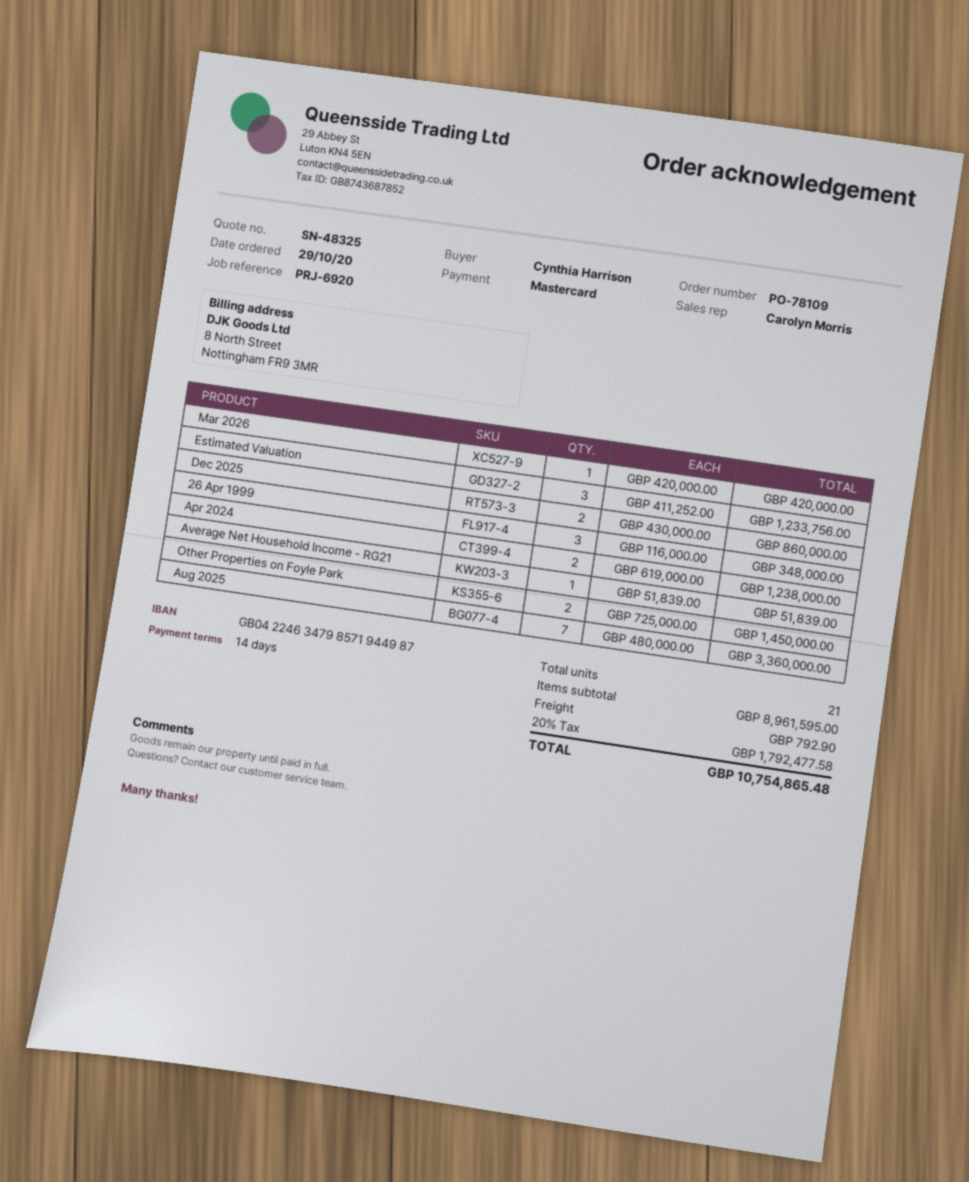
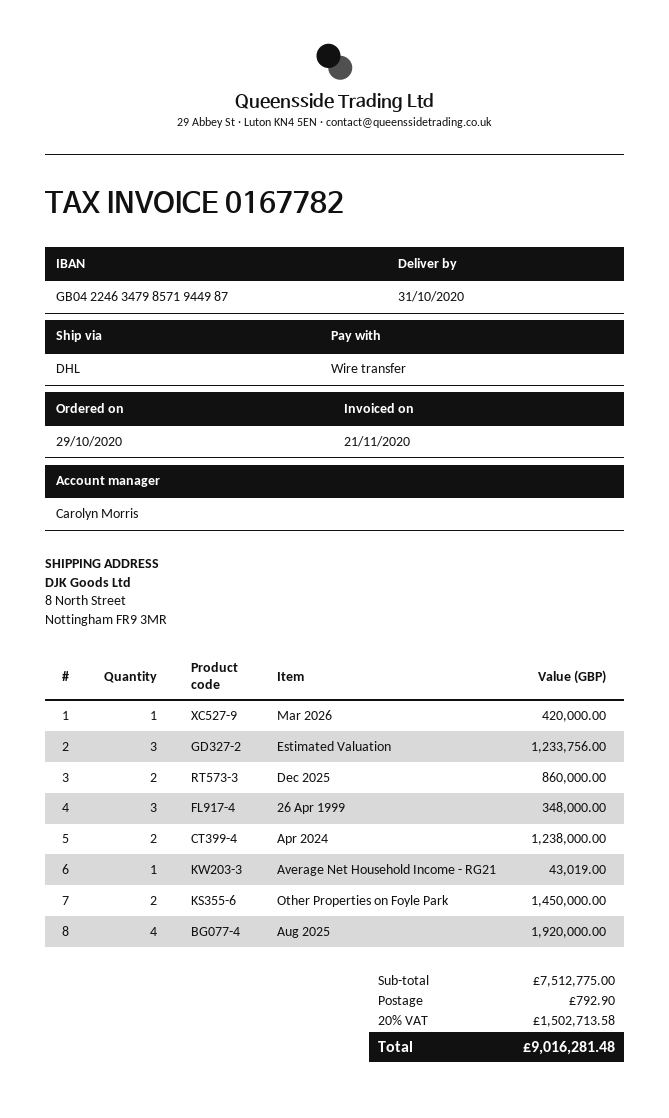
payment method: Mastercard -> bank transfer
Average Net Household Income - RG21: 1 for 51839.00 -> 1 for 43019.00
Aug 2025: 7 for 3360000.00 -> 4 for 1920000.00
subtotal: 8961595.00 -> 7512775.00
tax: 20% = 1792477.58 -> 20% = 1502713.58
total: 10754865.48 -> 9016281.48

